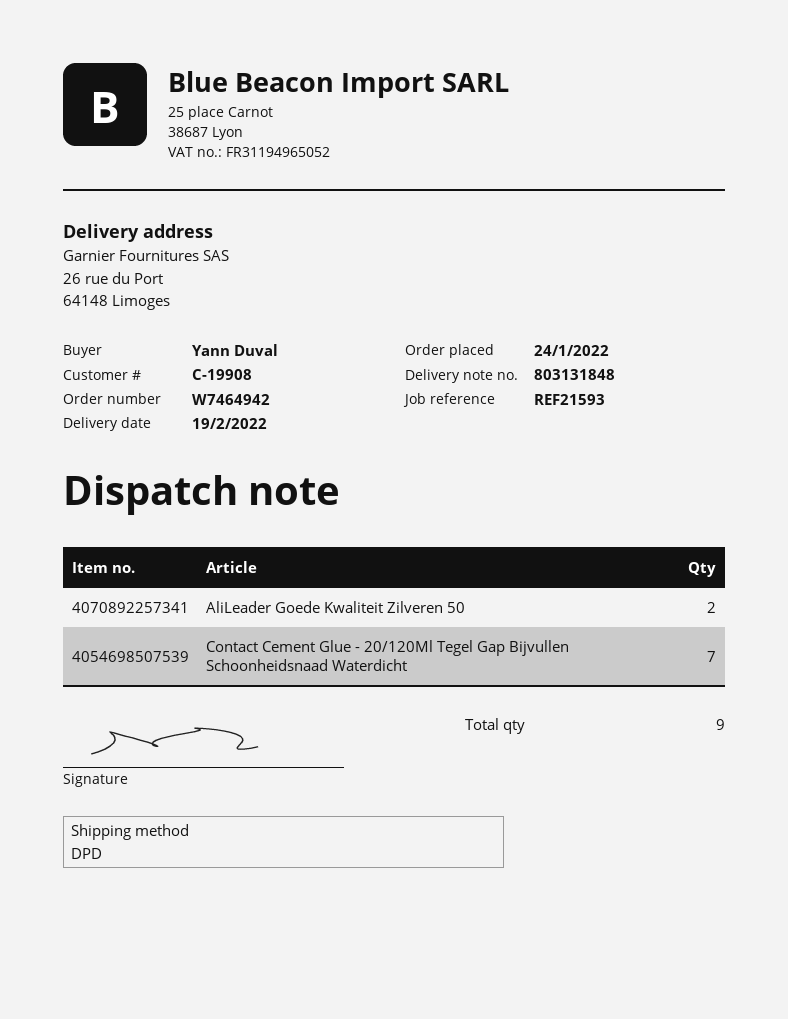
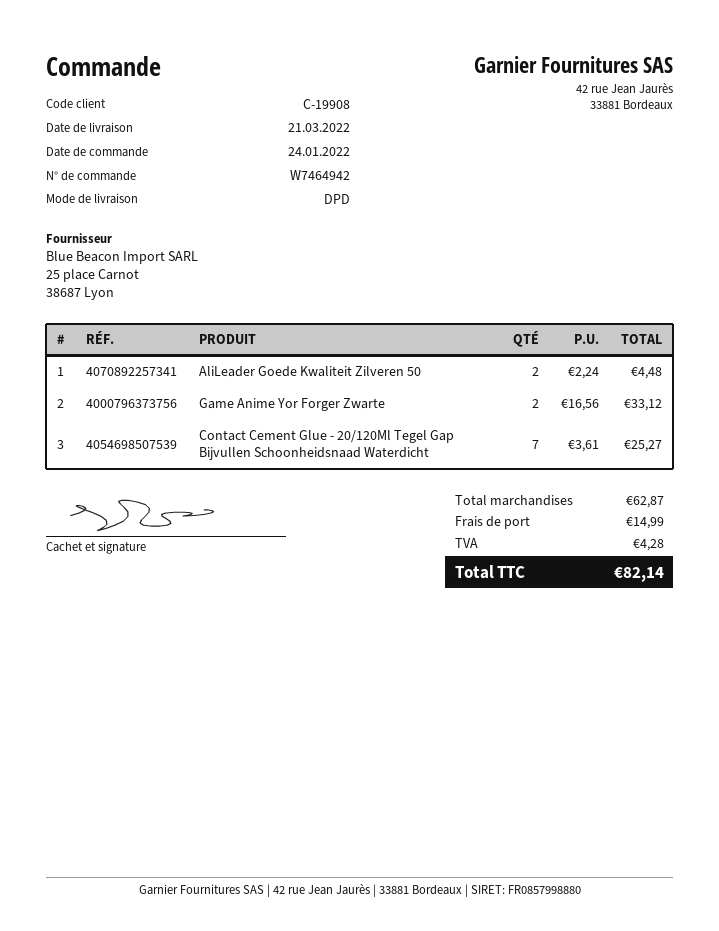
delivery date: 2022-02-19 -> 2022-03-21
Game Anime Yor Forger Zwarte: none -> 2

